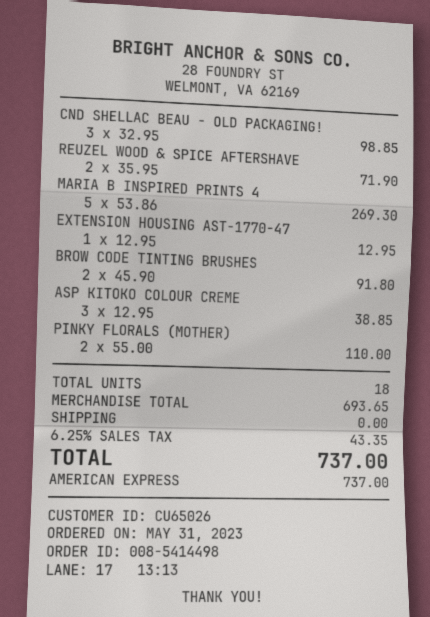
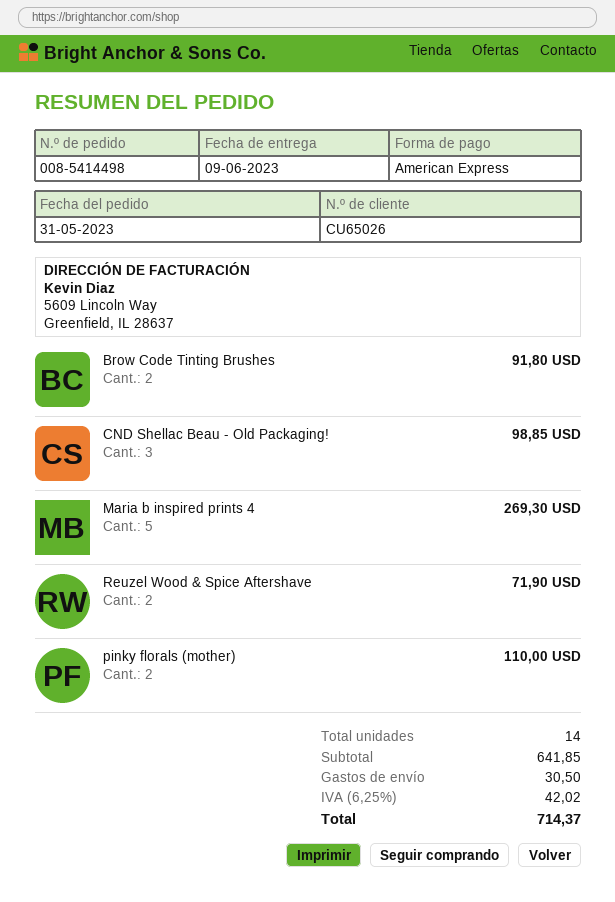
EXTENSION HOUSING AST-1770-47: 1 for 12.95 -> none
ASP KITOKO COLOUR CREME: 3 for 38.85 -> none
total quantity: 18 -> 14
subtotal: 693.65 -> 641.85
shipping: 0.00 -> 30.50
tax: 6.25% = 43.35 -> 6.25% = 42.02
total: 737.00 -> 714.37

